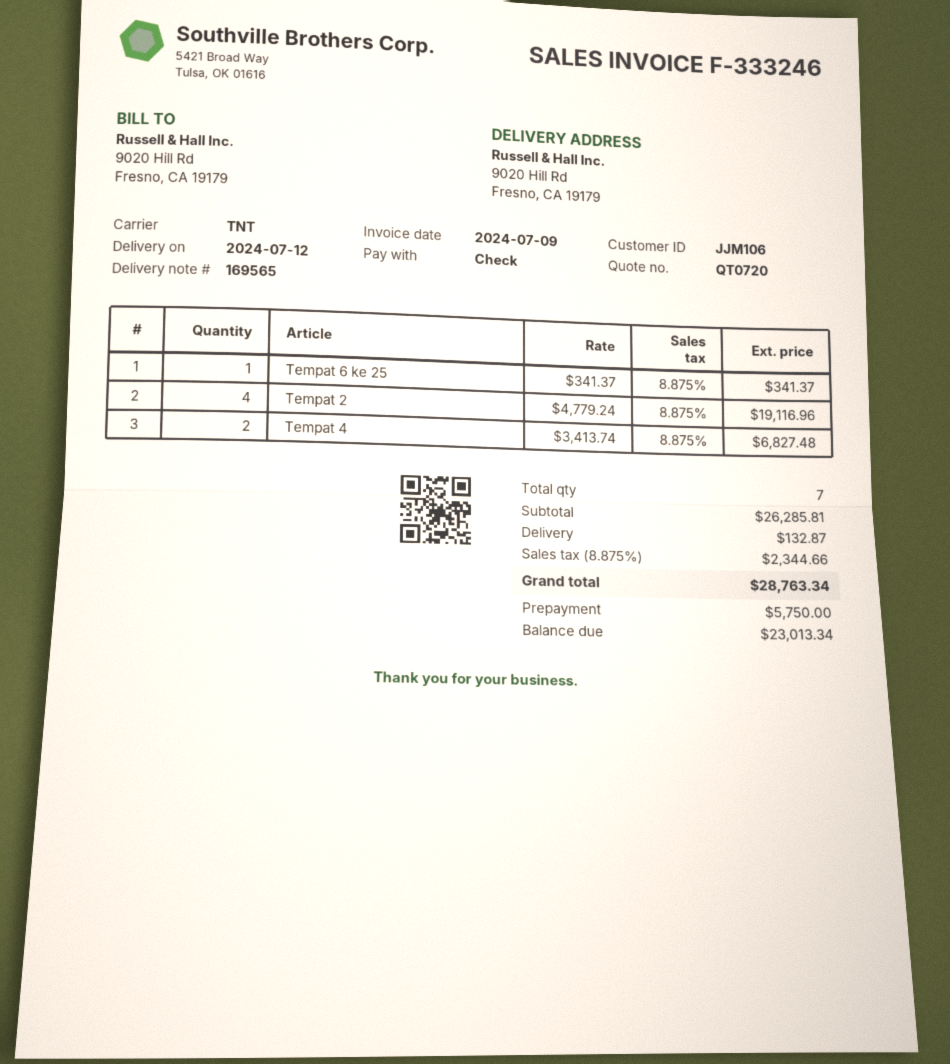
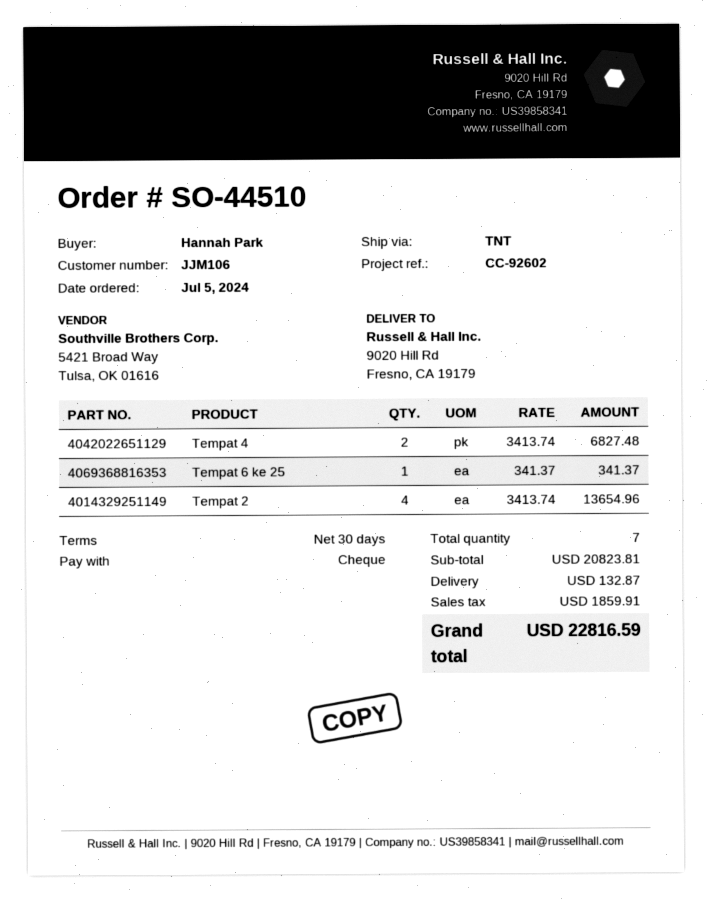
Tempat 2: 4 x 4779.24 = 19116.96 -> 4 x 3413.74 = 13654.96
subtotal: 26285.81 -> 20823.81
tax: 2344.66 -> 1859.91
total: 28763.34 -> 22816.59

